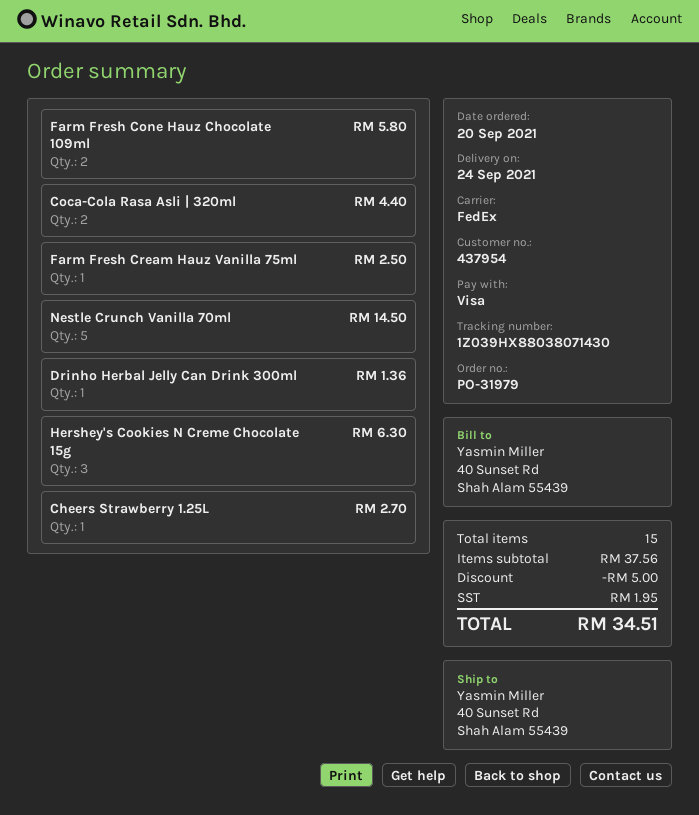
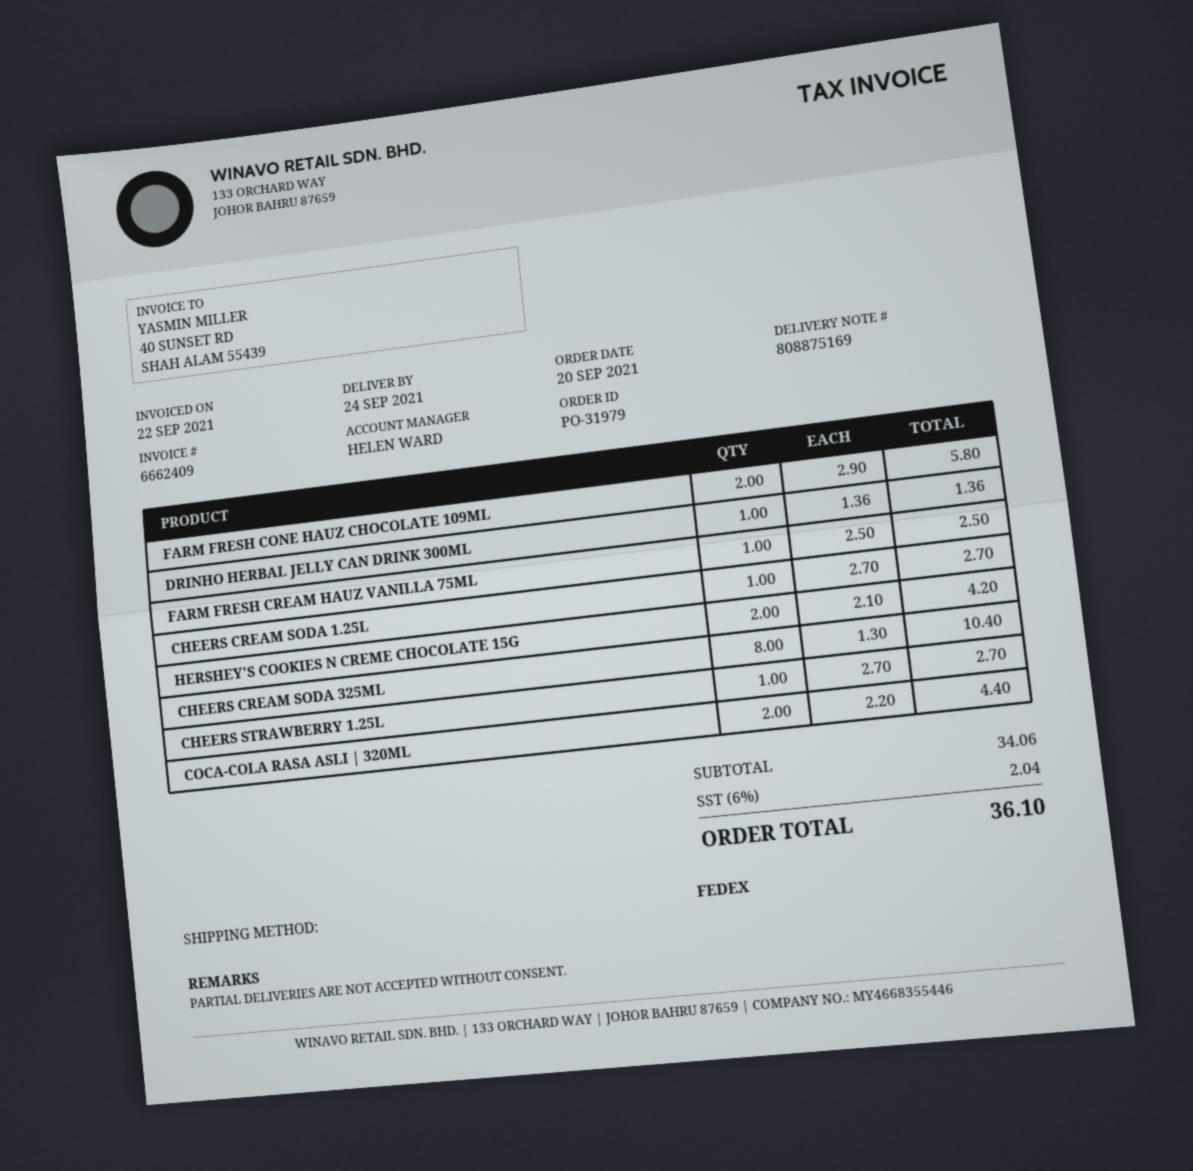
Nestle Crunch Vanilla 70ml: 5 for 14.50 -> none
Hershey's Cookies N Creme Chocolate 15g: 3 for 6.30 -> 2 for 4.20
CHEERS CREAM SODA 1.25L: none -> 1 for 2.70
CHEERS CREAM SODA 325ML: none -> 8 for 10.40
subtotal: 37.56 -> 34.06
discount: 5.00 -> none
tax: 1.95 -> 2.04
total: 34.51 -> 36.10

